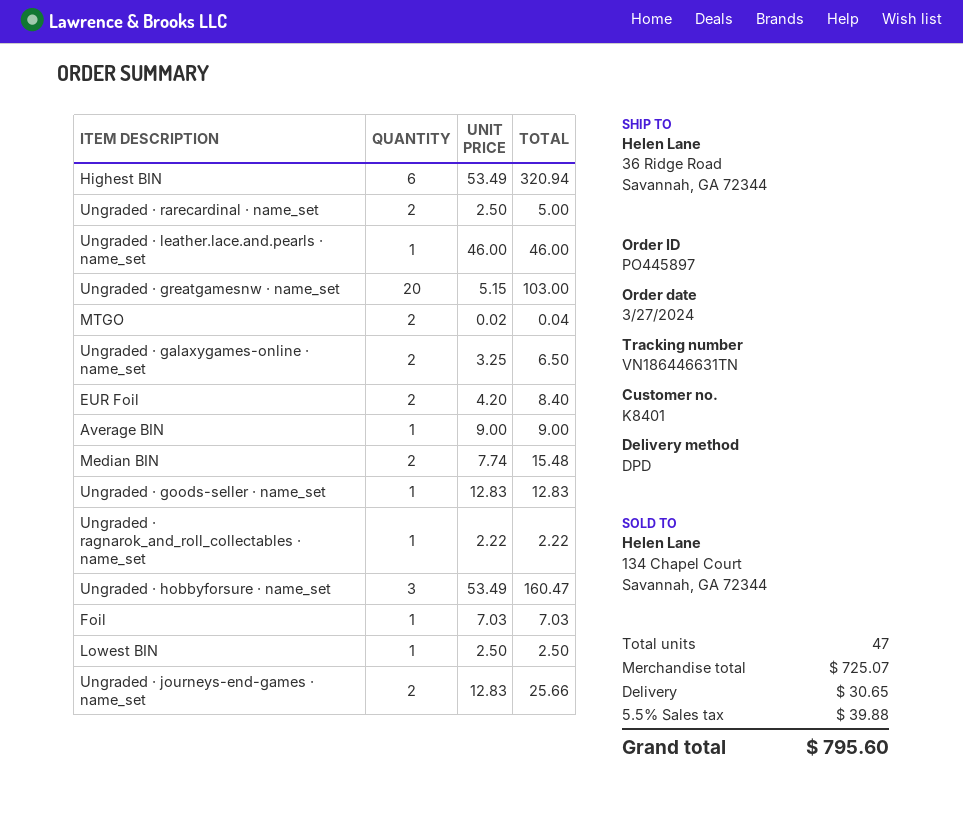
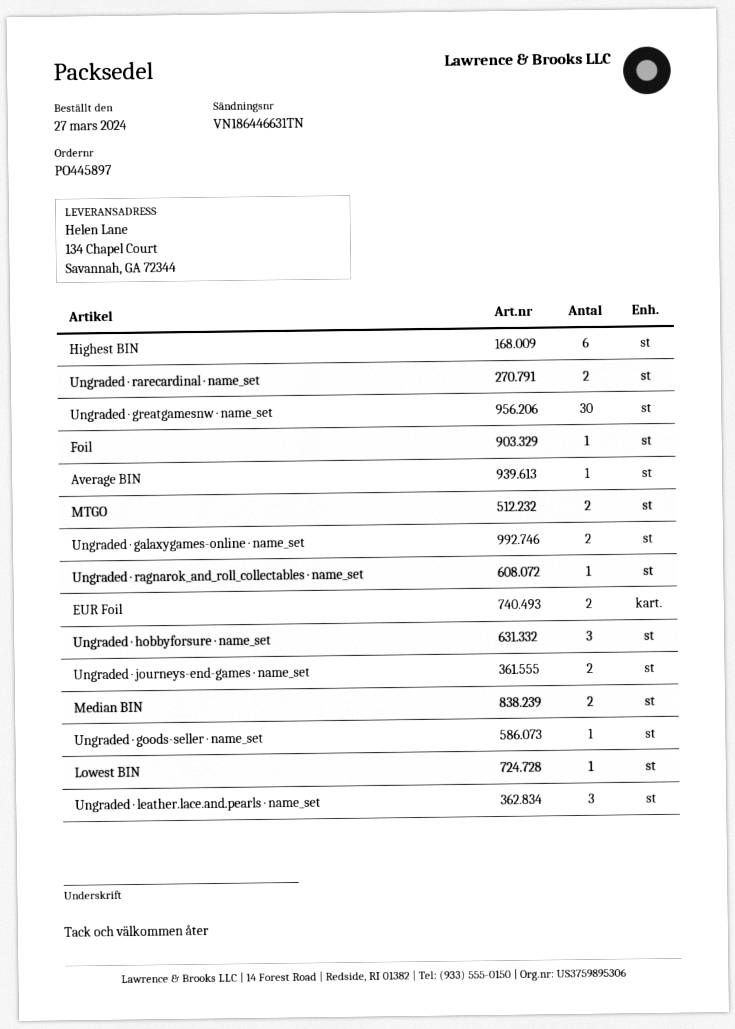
ship to: 36 Ridge Road, Savannah, GA 72344 -> 134 Chapel Court, Savannah, GA 72344
Ungraded · leather.lace.and.pearls · name_set: 1 -> 3
Ungraded · greatgamesnw · name_set: 20 -> 30

